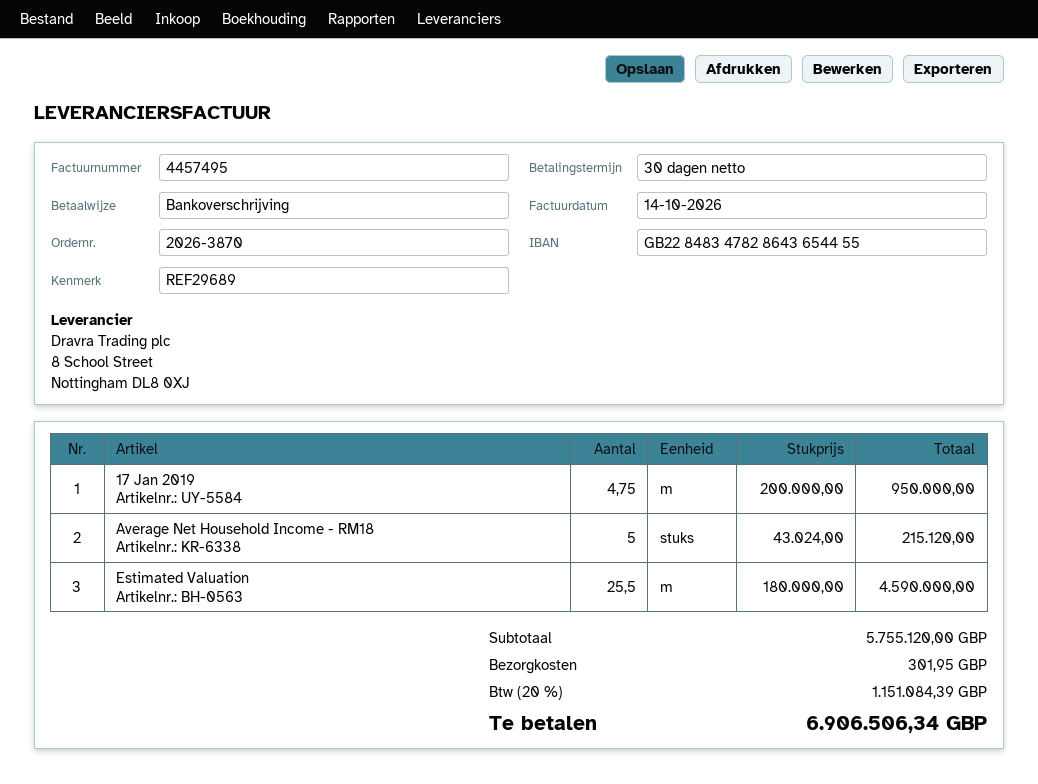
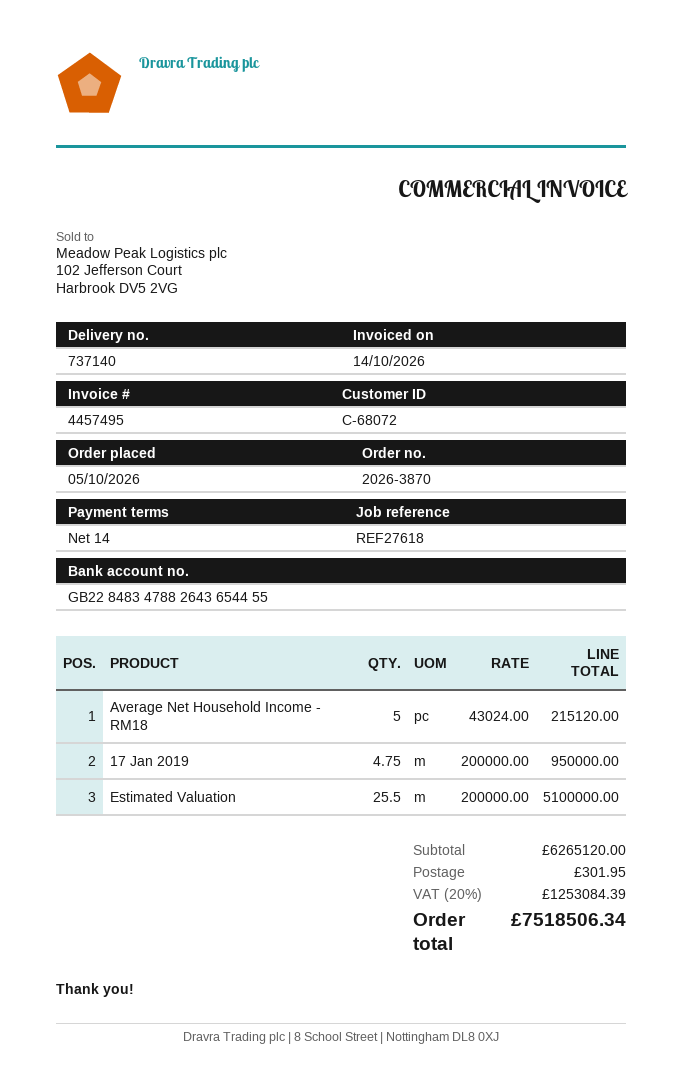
payment terms: 30 days -> 14 days
reference: REF29689 -> REF27618
bank account: GB22848347828643654455 -> GB22848347882643654455
Estimated Valuation: 25.5 x 180000.00 = 4590000.00 -> 25.5 x 200000.00 = 5100000.00
subtotal: 5755120.00 -> 6265120.00
tax: 20% = 1151084.39 -> 20% = 1253084.39
total: 6906506.34 -> 7518506.34

